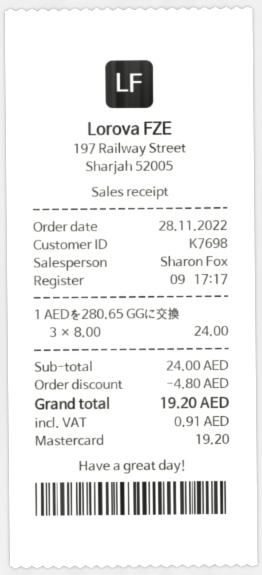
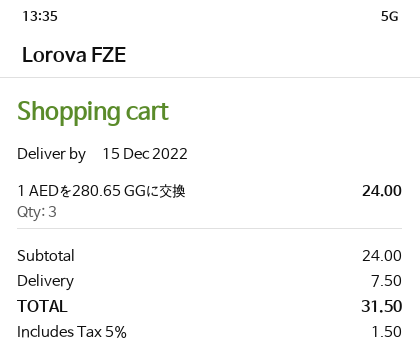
discount: 4.80 -> none
shipping: none -> 7.50
tax: 0.91 -> 1.50
total: 19.20 -> 31.50

